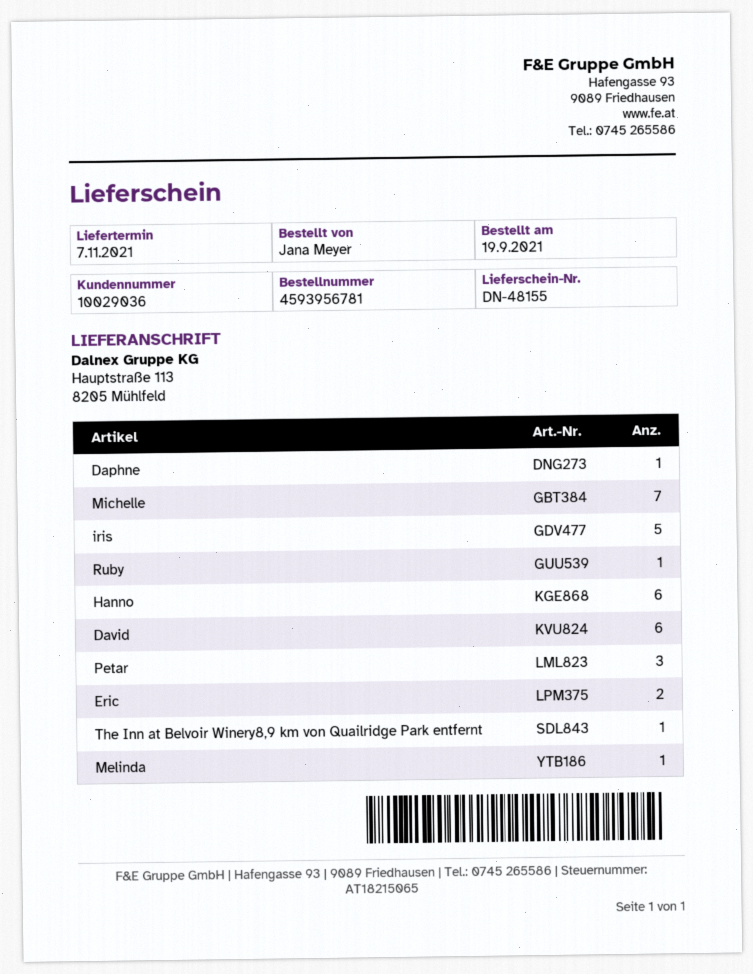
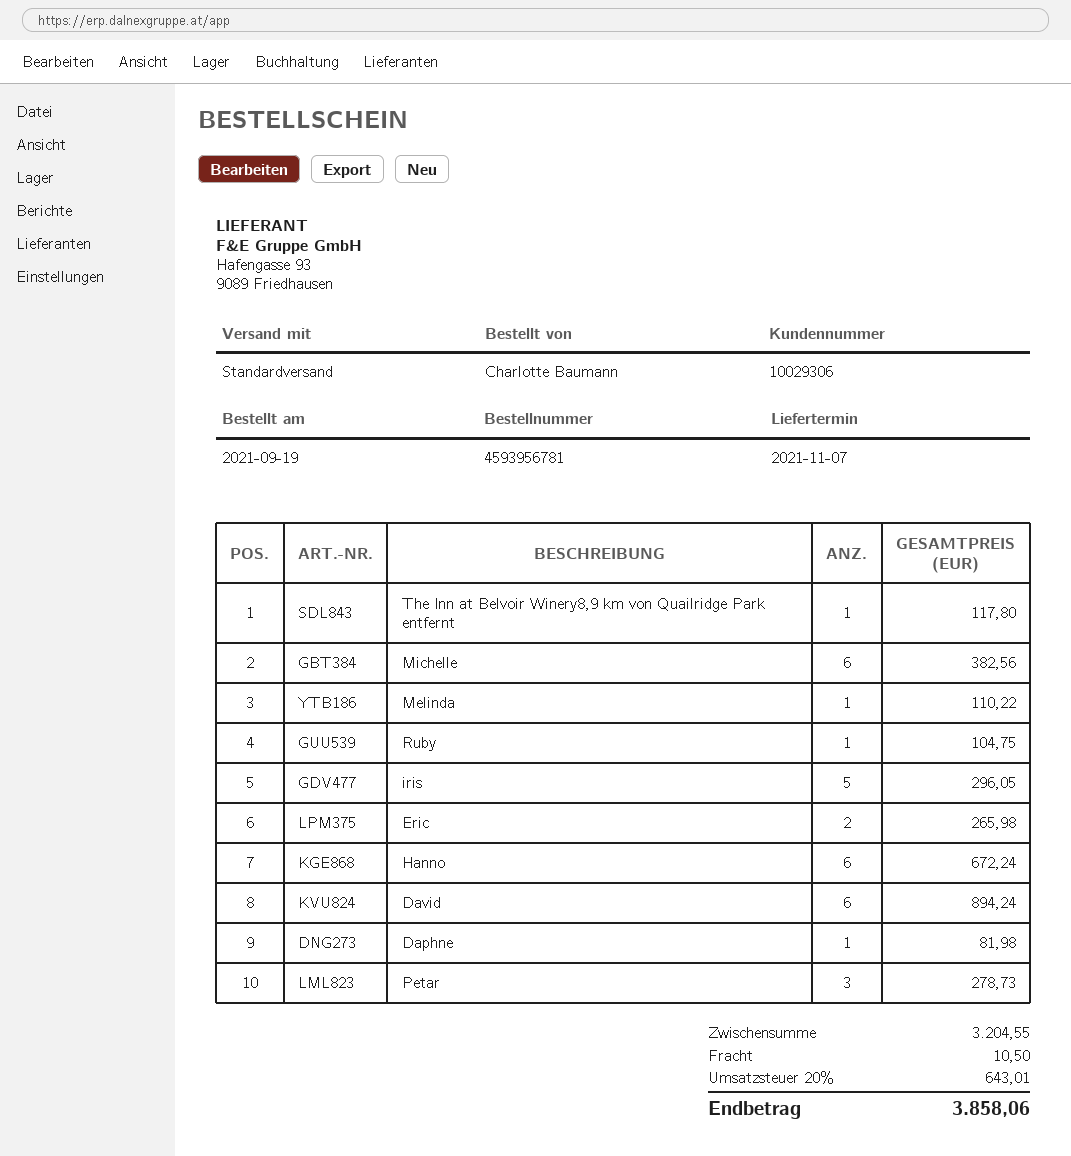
customer number: 10029036 -> 10029306
ordered by: Jana Meyer -> Charlotte Baumann
Michelle: 7 -> 6

